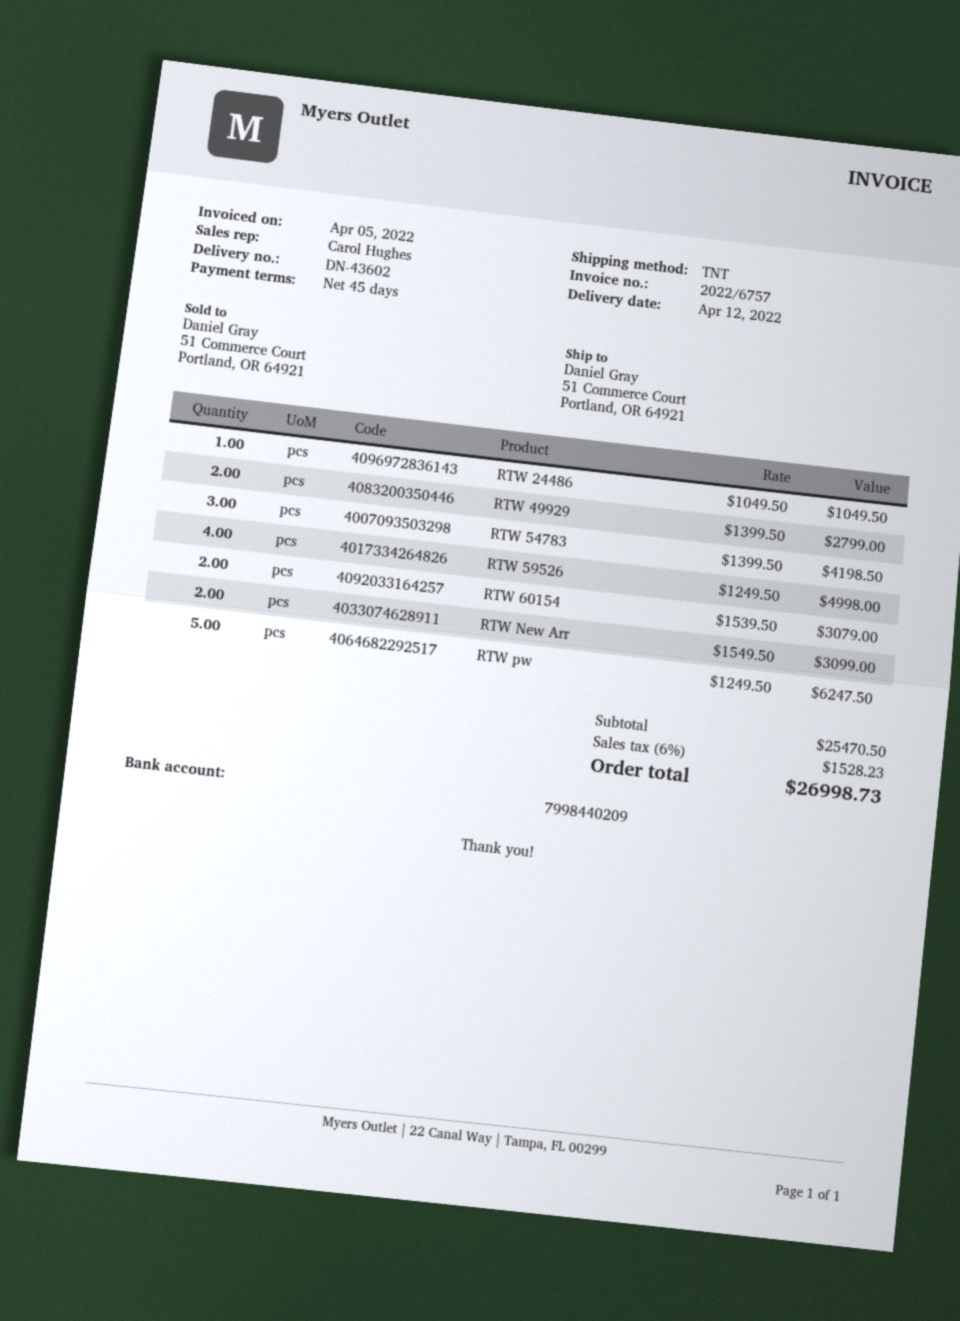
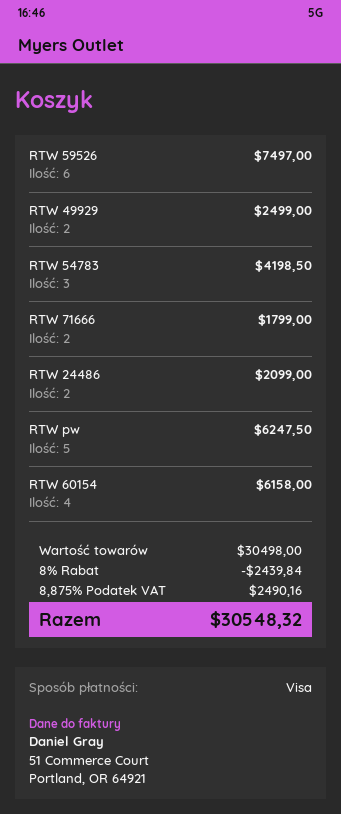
RTW 24486: 1 for 1049.50 -> 2 for 2099.00
RTW 49929: 2 for 2799.00 -> 2 for 2499.00
RTW 59526: 4 for 4998.00 -> 6 for 7497.00
RTW 60154: 2 for 3079.00 -> 4 for 6158.00
RTW New Arr: 2 for 3099.00 -> none
RTW 71666: none -> 2 for 1799.00
subtotal: 25470.50 -> 30498.00
discount: none -> 8% = 2439.84
tax: 6% = 1528.23 -> 8.875% = 2490.16
total: 26998.73 -> 30548.32

